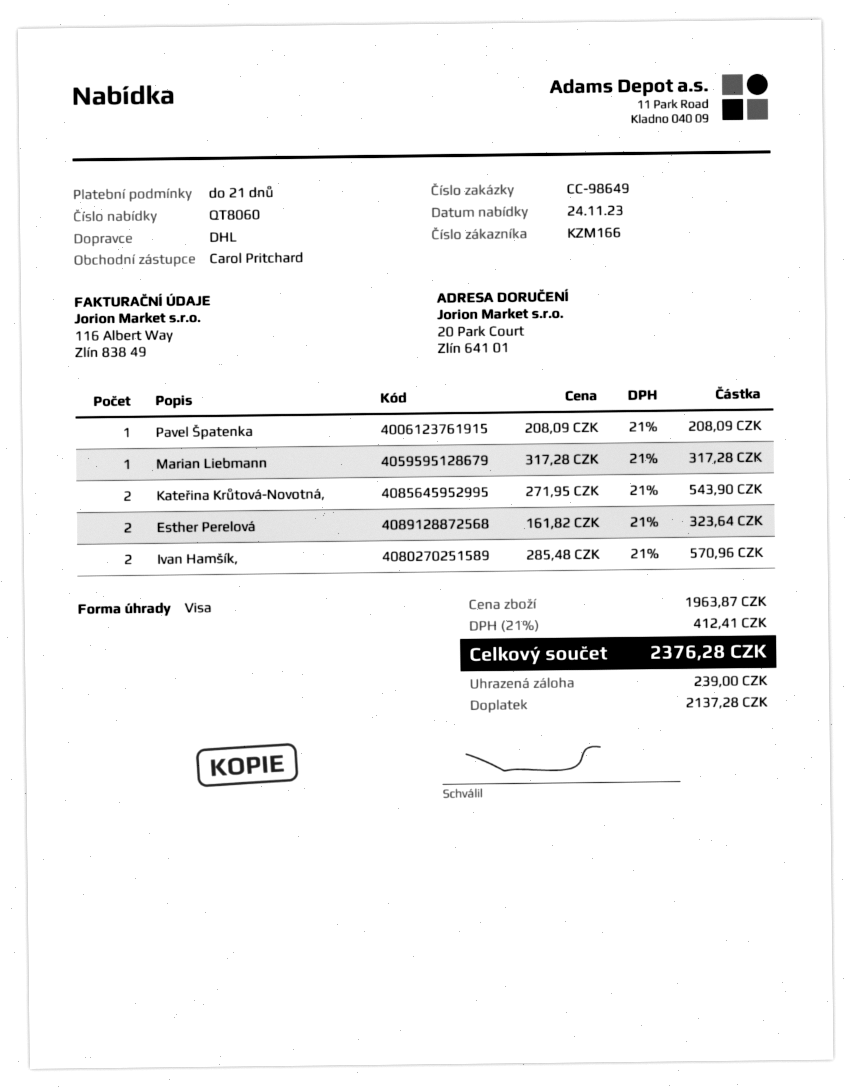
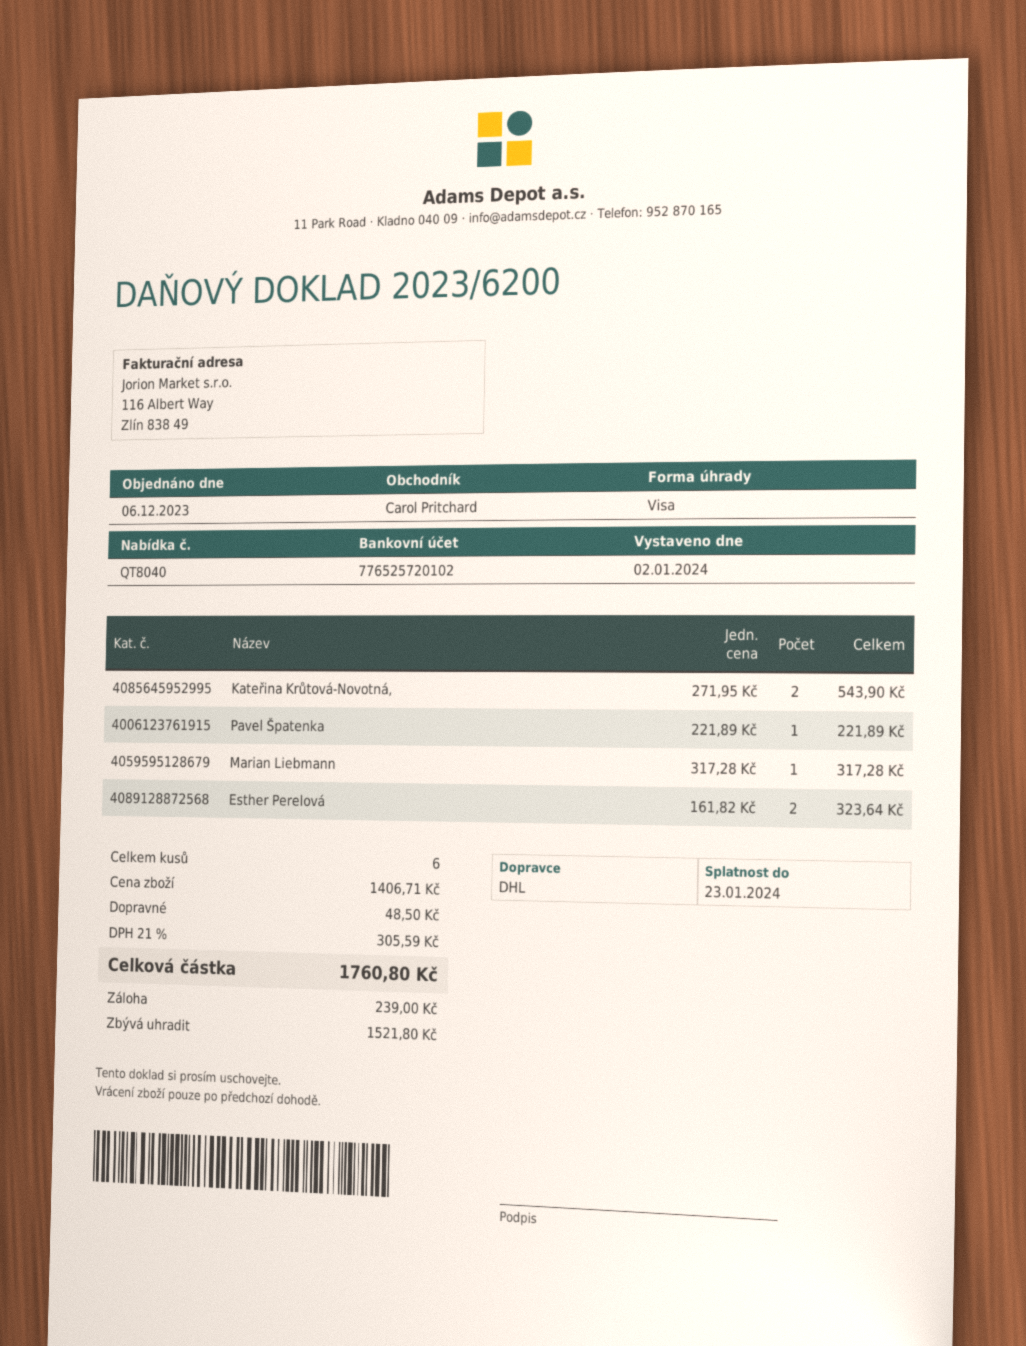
quote number: QT8060 -> QT8040
Pavel Špatenka: 1 x 208.09 = 208.09 -> 1 x 221.89 = 221.89
Ivan Hamšík,: 2 x 285.48 = 570.96 -> none
subtotal: 1963.87 -> 1406.71
shipping: none -> 48.50
tax: 21% = 412.41 -> 21% = 305.59
total: 2376.28 -> 1760.80
balance: 2137.28 -> 1521.80

